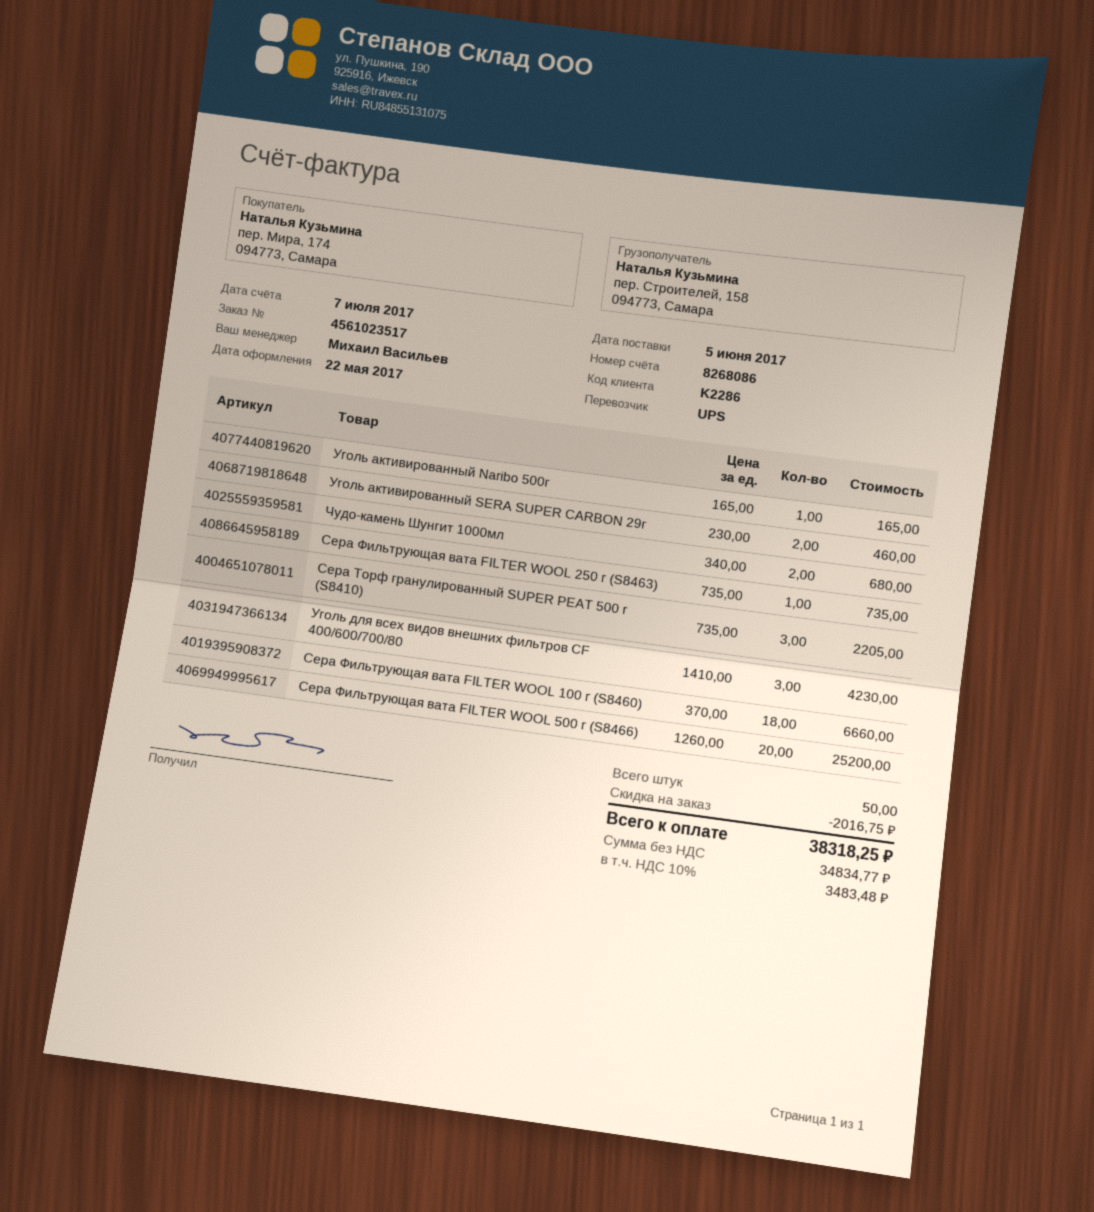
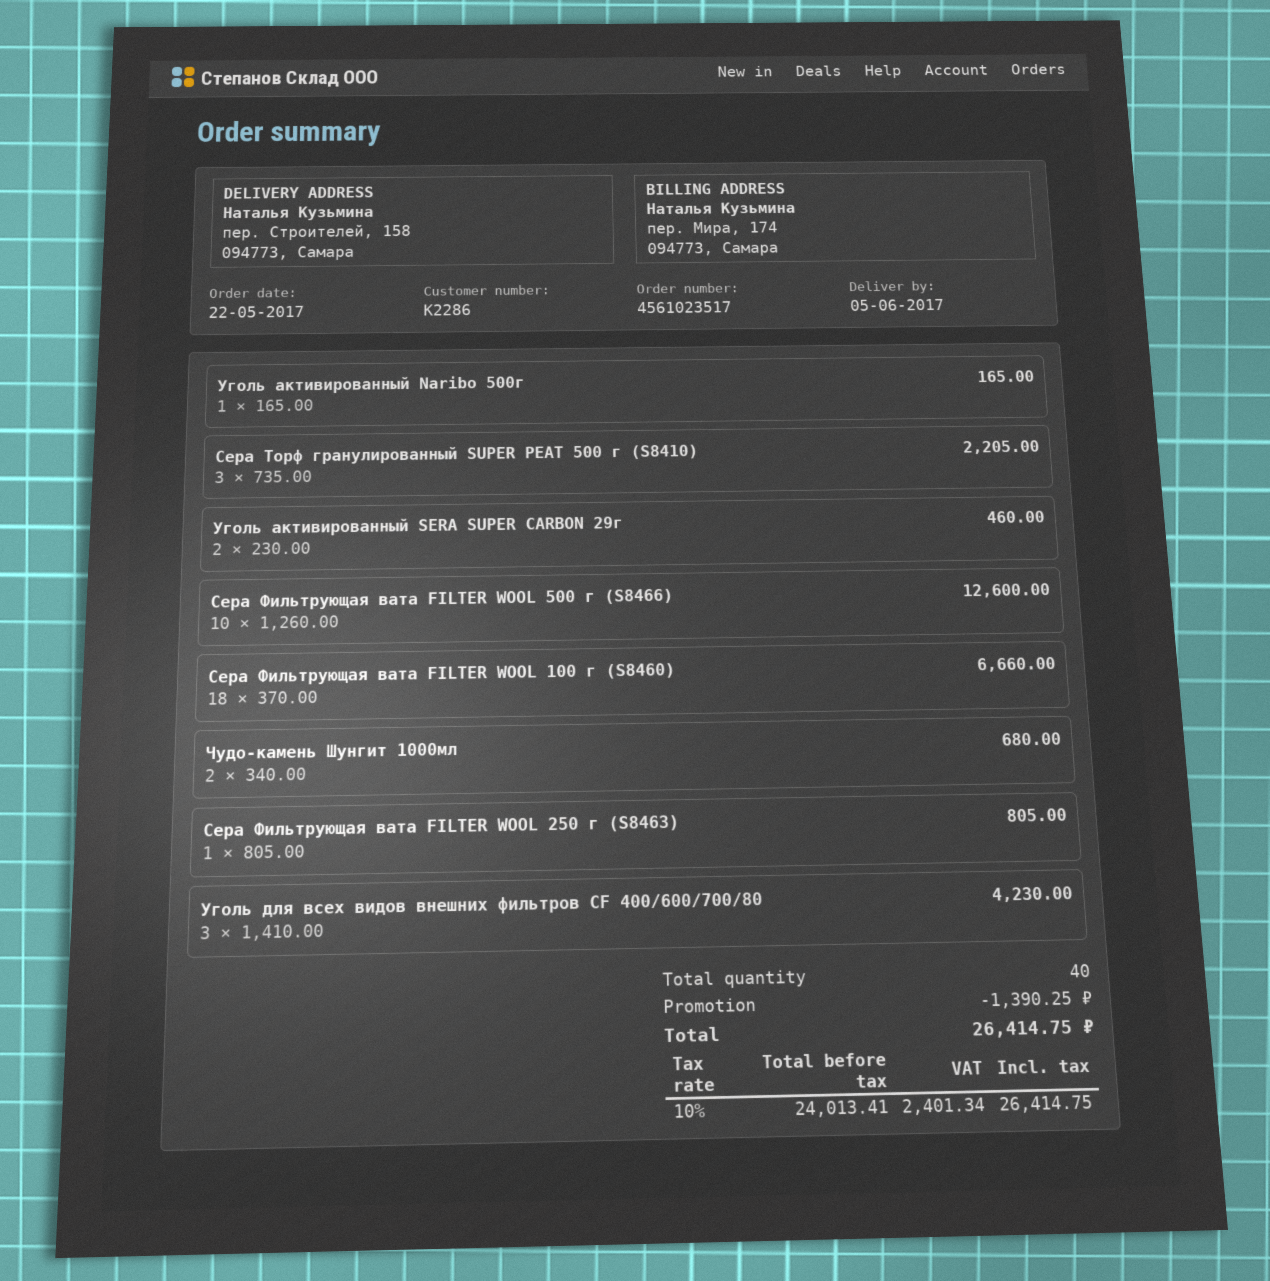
Сера Фильтрующая вата FILTER WOOL 250 г (S8463): 1 x 735.00 = 735.00 -> 1 x 805.00 = 805.00
Сера Фильтрующая вата FILTER WOOL 500 г (S8466): 20 x 1260.00 = 25200.00 -> 10 x 1260.00 = 12600.00
total quantity: 50 -> 40
discount: 2016.75 -> 1390.25
net: 34834.77 -> 24013.41
tax: 10% = 3483.48 -> 10% = 2401.34
total: 38318.25 -> 26414.75

